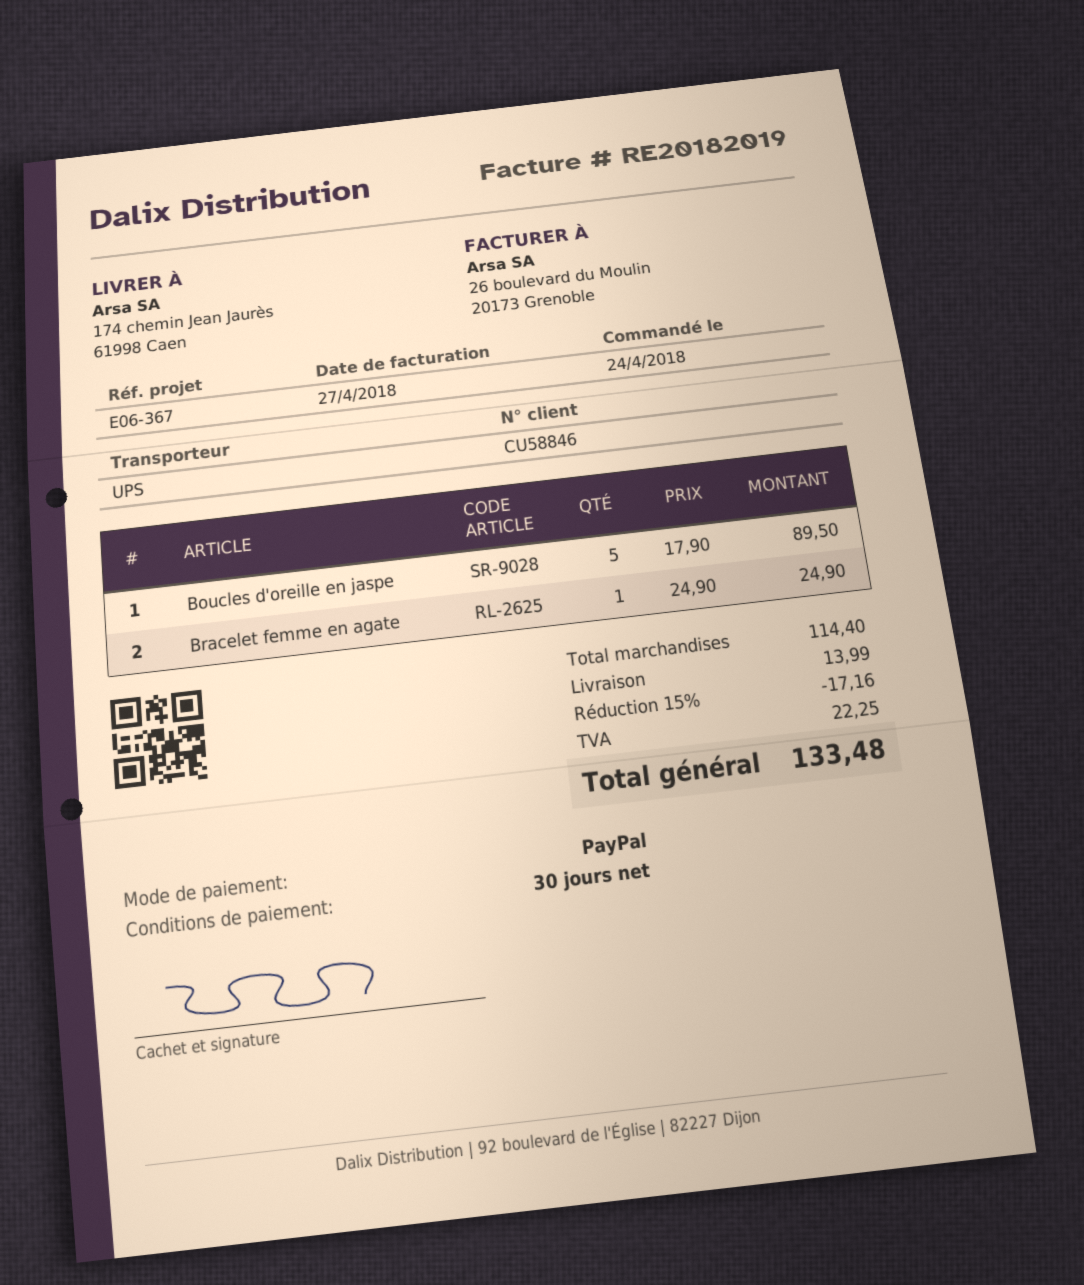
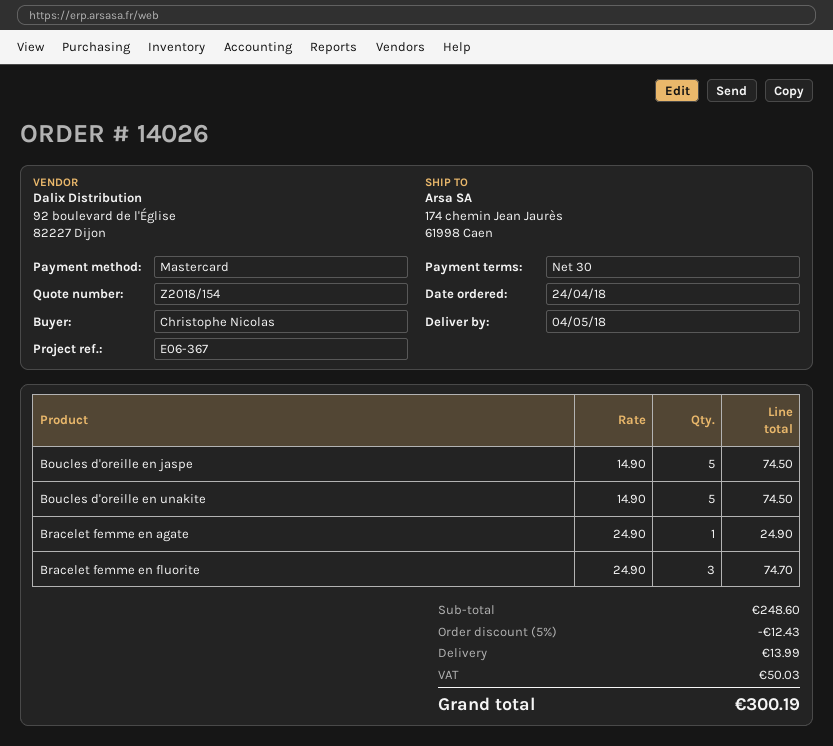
payment method: PayPal -> Mastercard
Boucles d'oreille en jaspe: 5 x 17.90 = 89.50 -> 5 x 14.90 = 74.50
Boucles d'oreille en unakite: none -> 5 x 14.90 = 74.50
Bracelet femme en fluorite: none -> 3 x 24.90 = 74.70
subtotal: 114.40 -> 248.60
discount: 15% = 17.16 -> 5% = 12.43
tax: 22.25 -> 50.03
total: 133.48 -> 300.19

